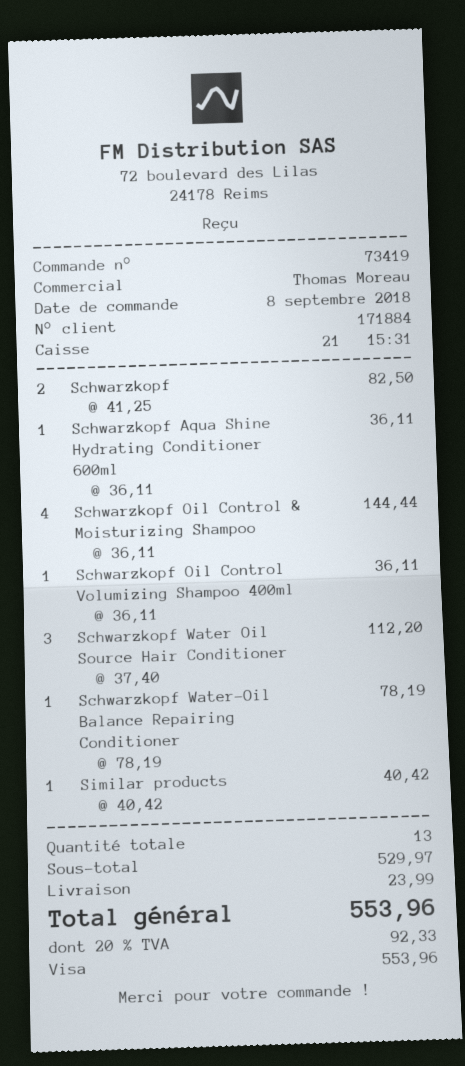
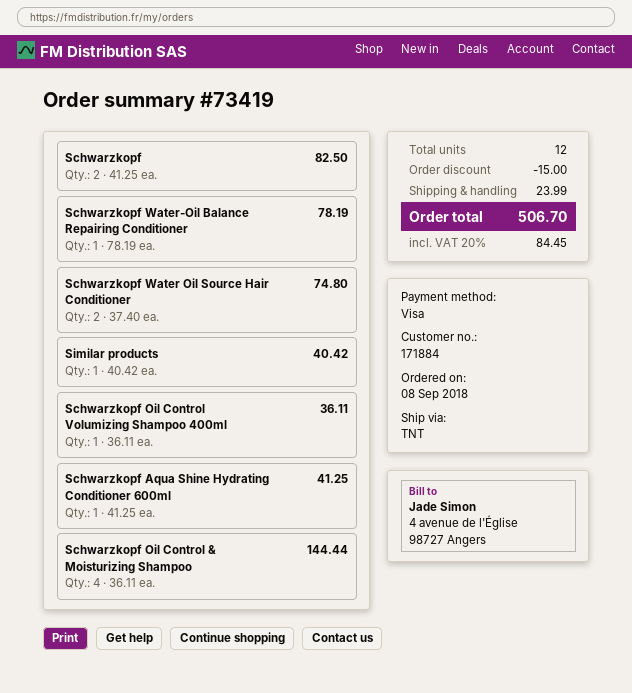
Schwarzkopf Aqua Shine Hydrating Conditioner 600ml: 1 x 36.11 = 36.11 -> 1 x 41.25 = 41.25
Schwarzkopf Water Oil Source Hair Conditioner: 3 x 37.40 = 112.20 -> 2 x 37.40 = 74.80
total quantity: 13 -> 12
discount: none -> 15.00
tax: 20% = 92.33 -> 20% = 84.45
total: 553.96 -> 506.70

